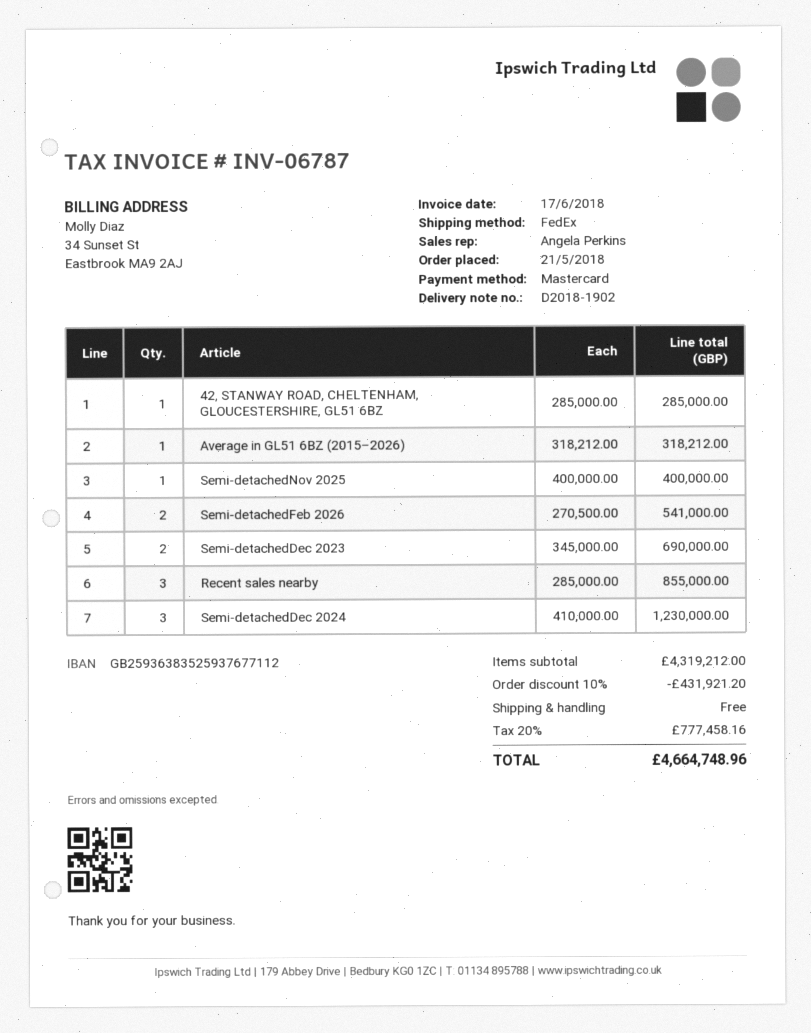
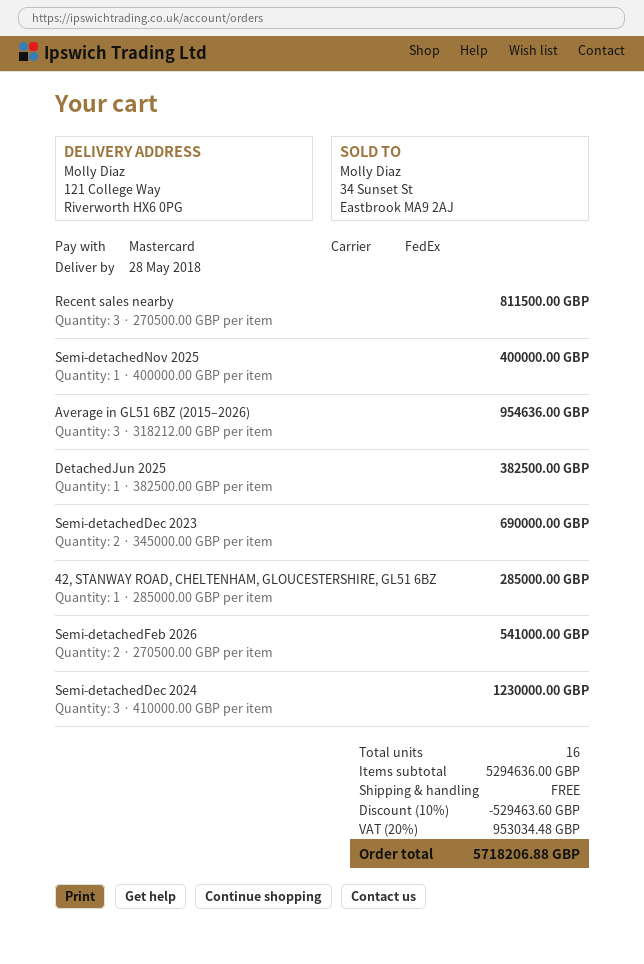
Average in GL51 6BZ (2015–2026): 1 x 318212.00 = 318212.00 -> 3 x 318212.00 = 954636.00
Recent sales nearby: 3 x 285000.00 = 855000.00 -> 3 x 270500.00 = 811500.00
DetachedJun 2025: none -> 1 x 382500.00 = 382500.00
subtotal: 4319212.00 -> 5294636.00
discount: 10% = 431921.20 -> 10% = 529463.60
tax: 20% = 777458.16 -> 20% = 953034.48
total: 4664748.96 -> 5718206.88

